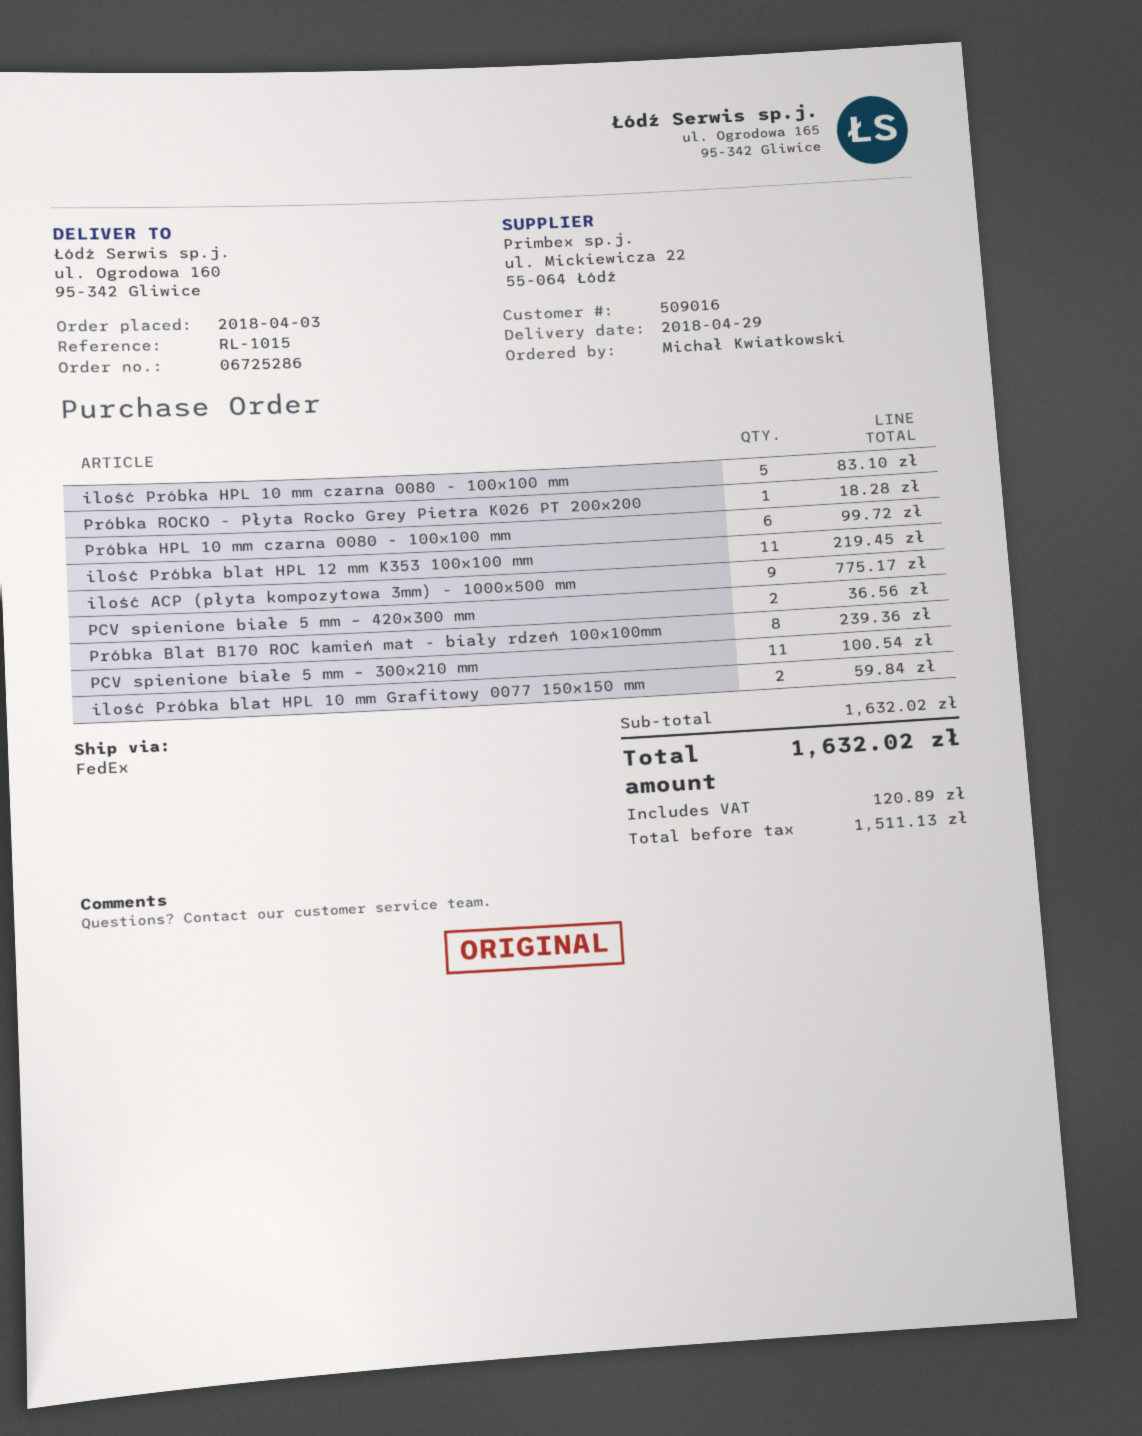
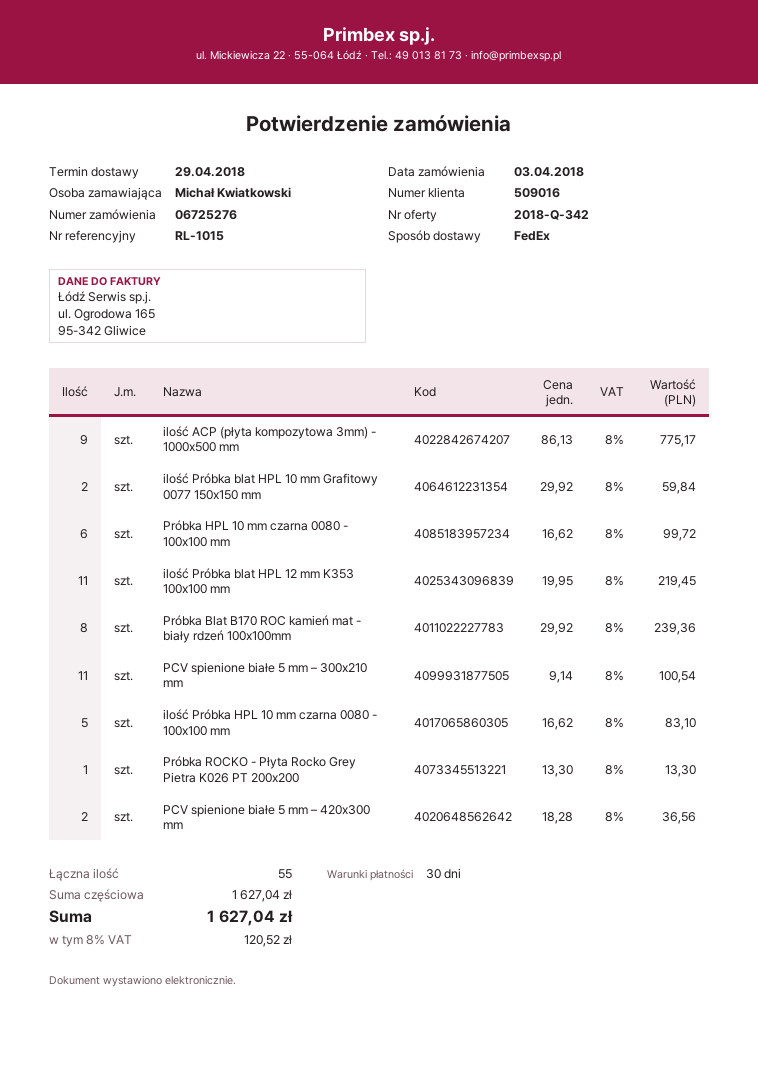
order number: 06725286 -> 06725276
Próbka ROCKO - Płyta Rocko Grey Pietra K026 PT 200x200: 1 for 18.28 -> 1 for 13.30
subtotal: 1632.02 -> 1627.04
tax: 120.89 -> 120.52
total: 1632.02 -> 1627.04

